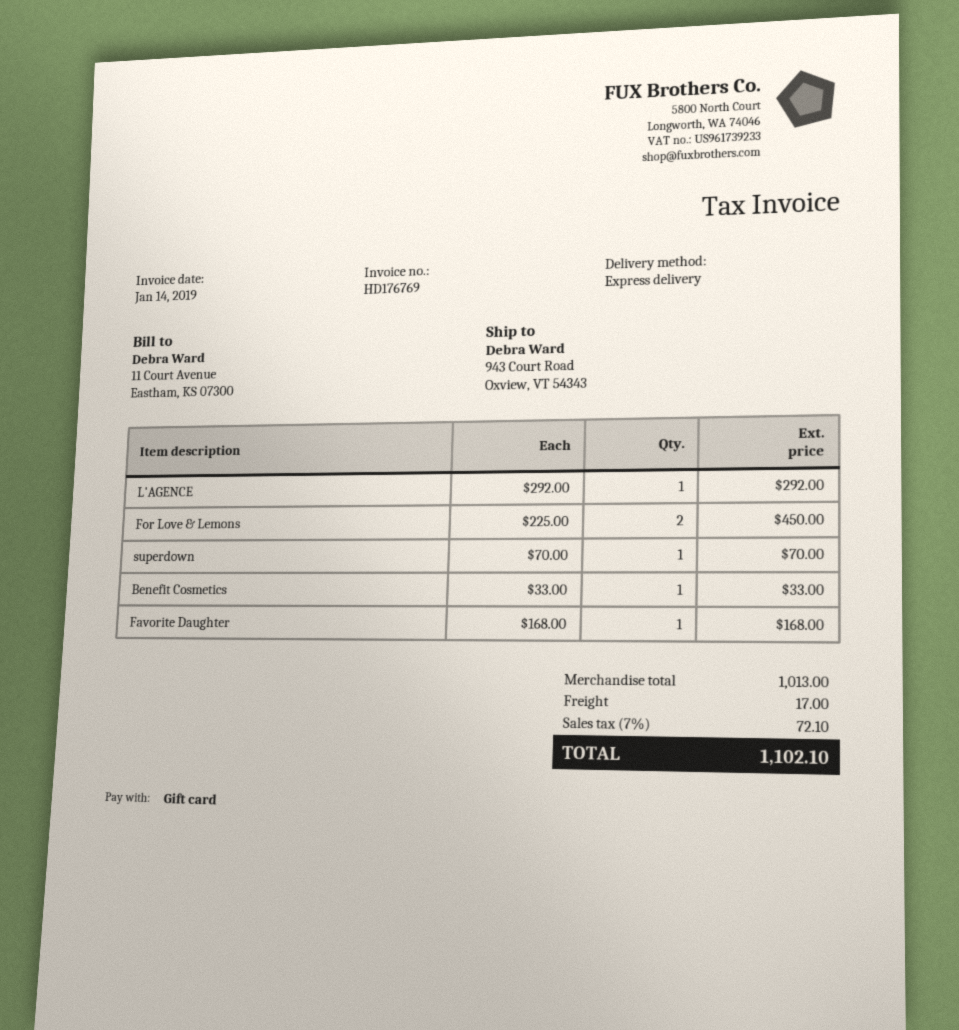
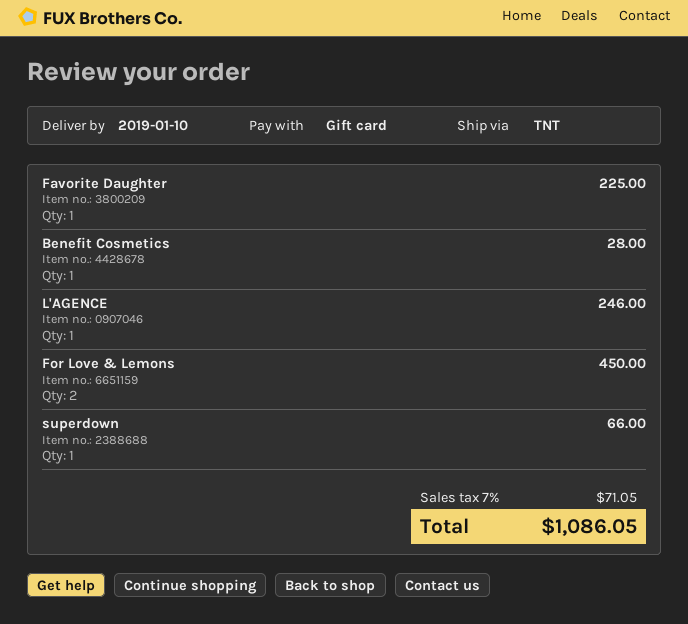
shipping method: express -> TNT
L'AGENCE: 1 for 292.00 -> 1 for 246.00
superdown: 1 for 70.00 -> 1 for 66.00
Benefit Cosmetics: 1 for 33.00 -> 1 for 28.00
Favorite Daughter: 1 for 168.00 -> 1 for 225.00
shipping: 17.00 -> none
tax: 7% = 72.10 -> 7% = 71.05
total: 1102.10 -> 1086.05

